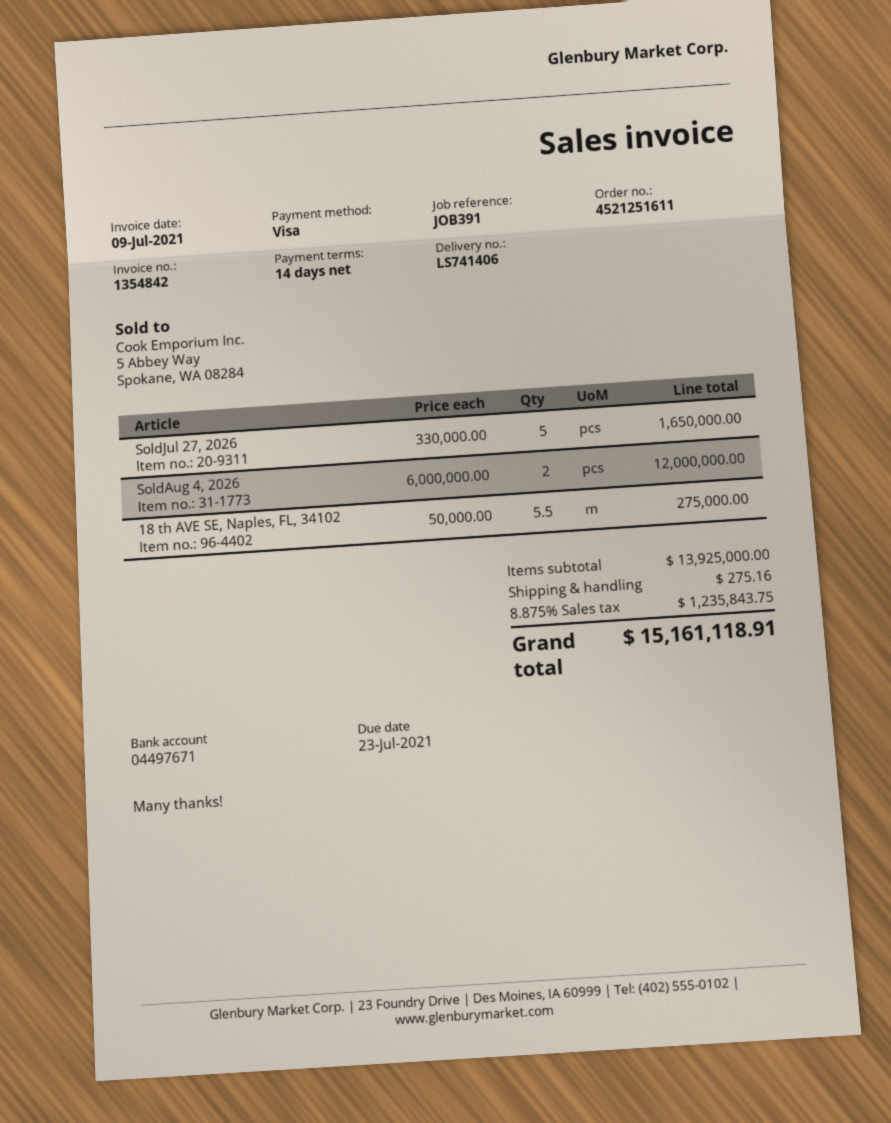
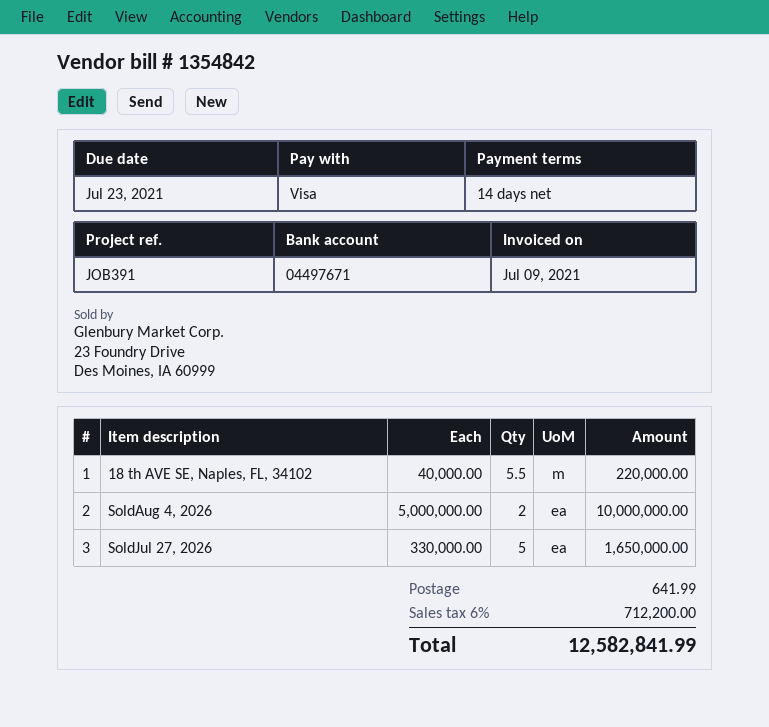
SoldAug 4, 2026: 2 x 6000000.00 = 12000000.00 -> 2 x 5000000.00 = 10000000.00
18 th AVE SE, Naples, FL, 34102: 5.5 x 50000.00 = 275000.00 -> 5.5 x 40000.00 = 220000.00
shipping: 275.16 -> 641.99
tax: 8.875% = 1235843.75 -> 6% = 712200.00
total: 15161118.91 -> 12582841.99

